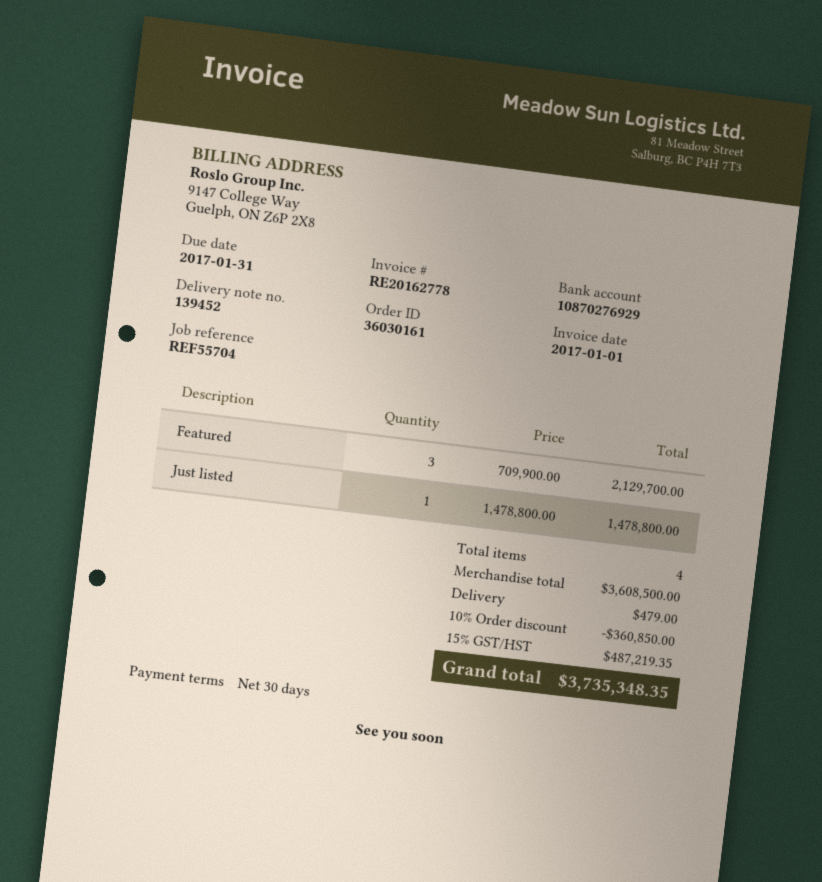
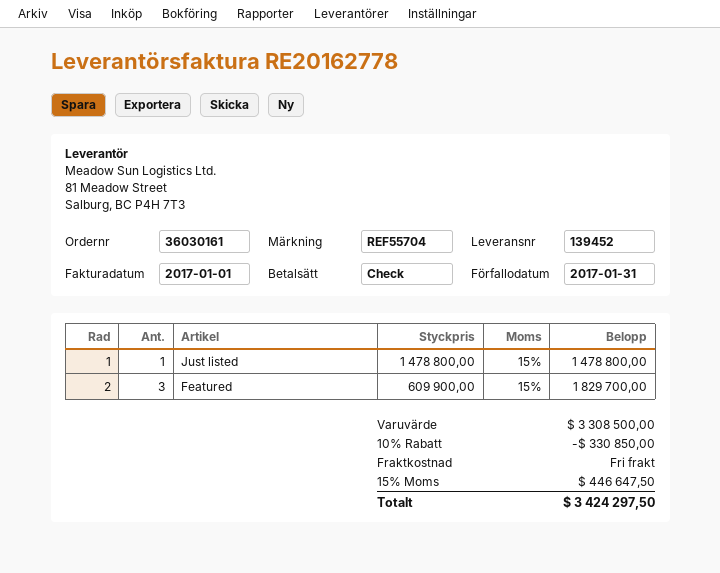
Featured: 3 x 709900.00 = 2129700.00 -> 3 x 609900.00 = 1829700.00
subtotal: 3608500.00 -> 3308500.00
discount: 10% = 360850.00 -> 10% = 330850.00
shipping: 479.00 -> 0.00
tax: 15% = 487219.35 -> 15% = 446647.50
total: 3735348.35 -> 3424297.50

